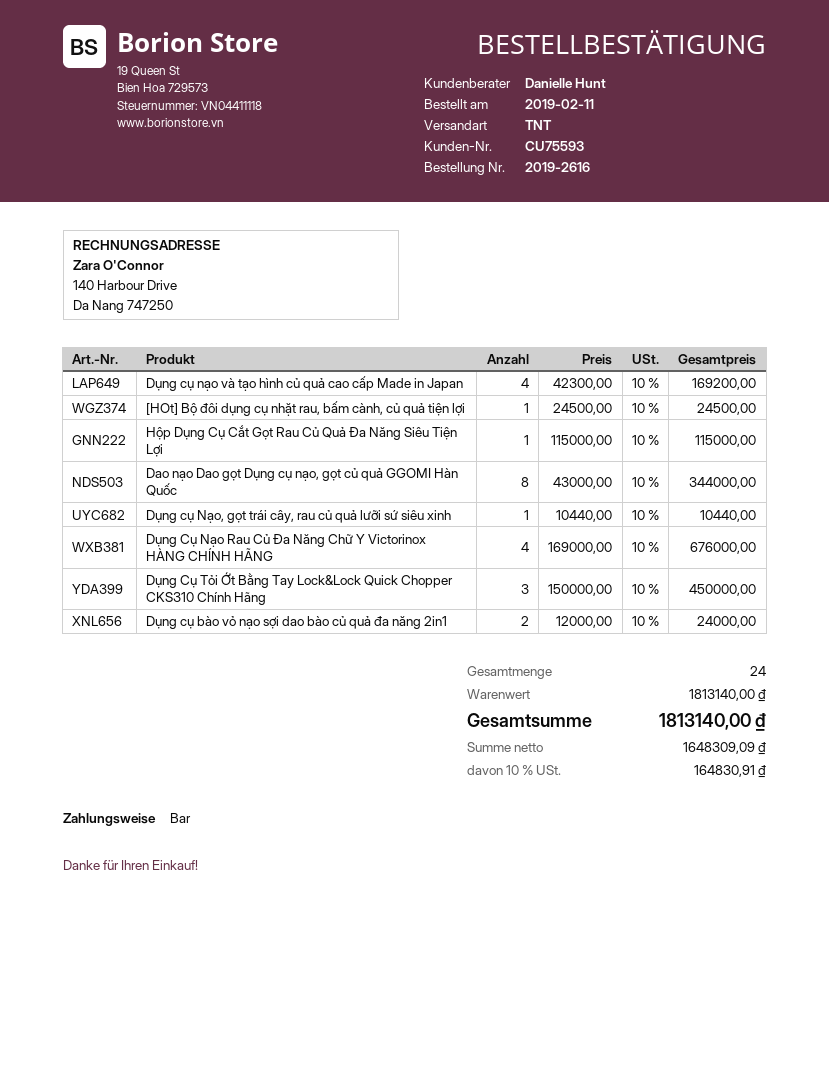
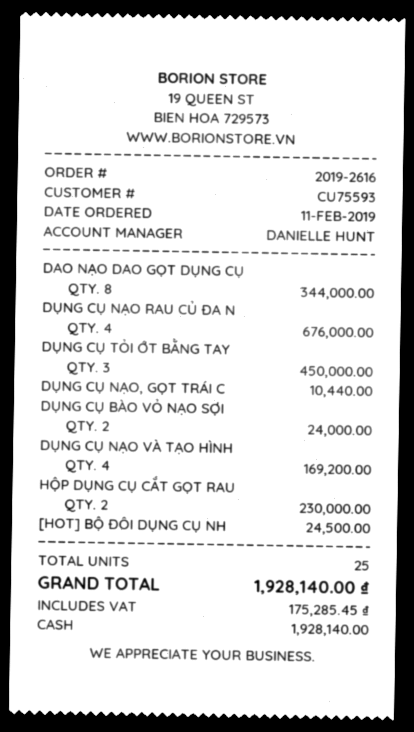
Hộp Dụng Cụ Cắt Gọt Rau Củ Quả Đa Năng Siêu Tiện Lợi: 1 for 115000.00 -> 2 for 230000.00
total quantity: 24 -> 25
tax: 164830.91 -> 175285.45
total: 1813140.00 -> 1928140.00

